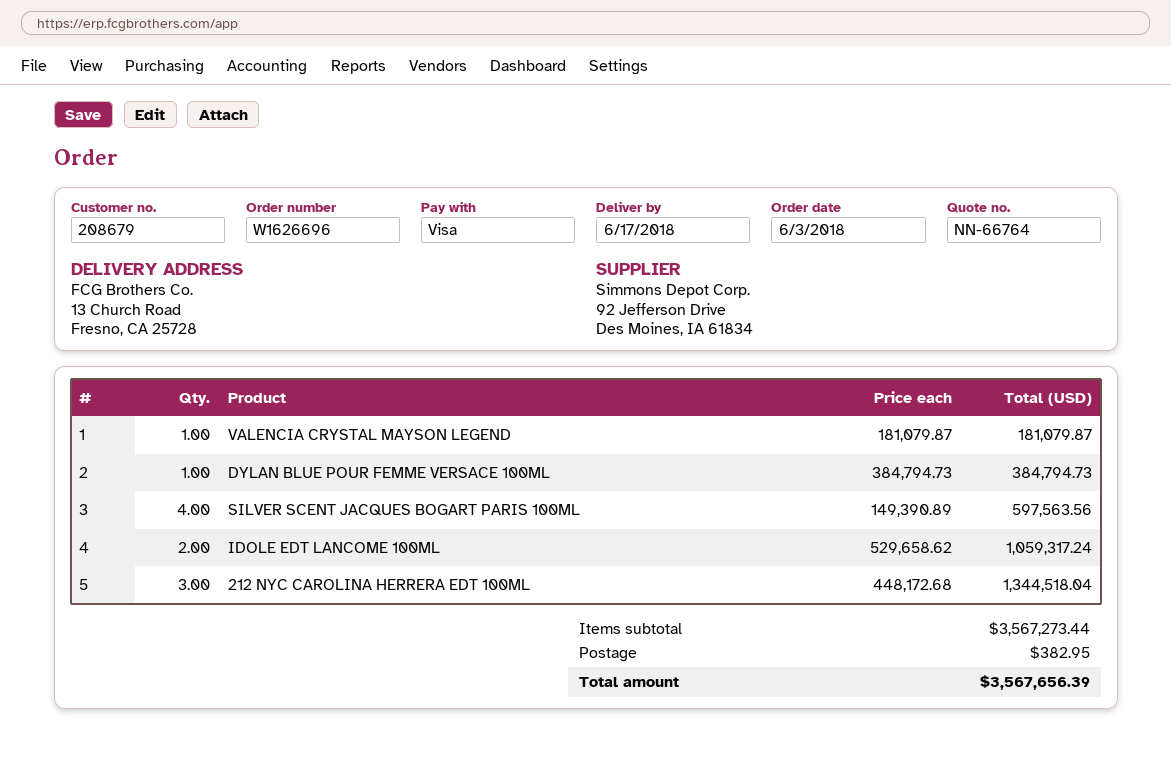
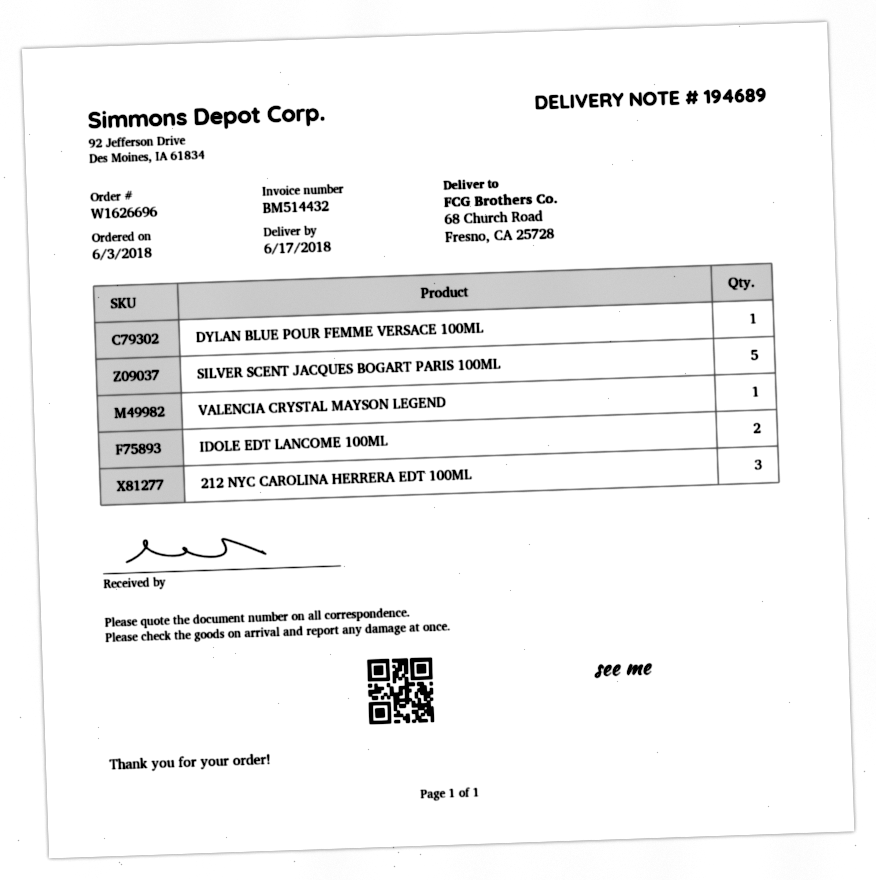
ship to: 13 Church Road, Fresno, CA 25728 -> 68 Church Road, Fresno, CA 25728
SILVER SCENT JACQUES BOGART PARIS 100ML: 4 -> 5

